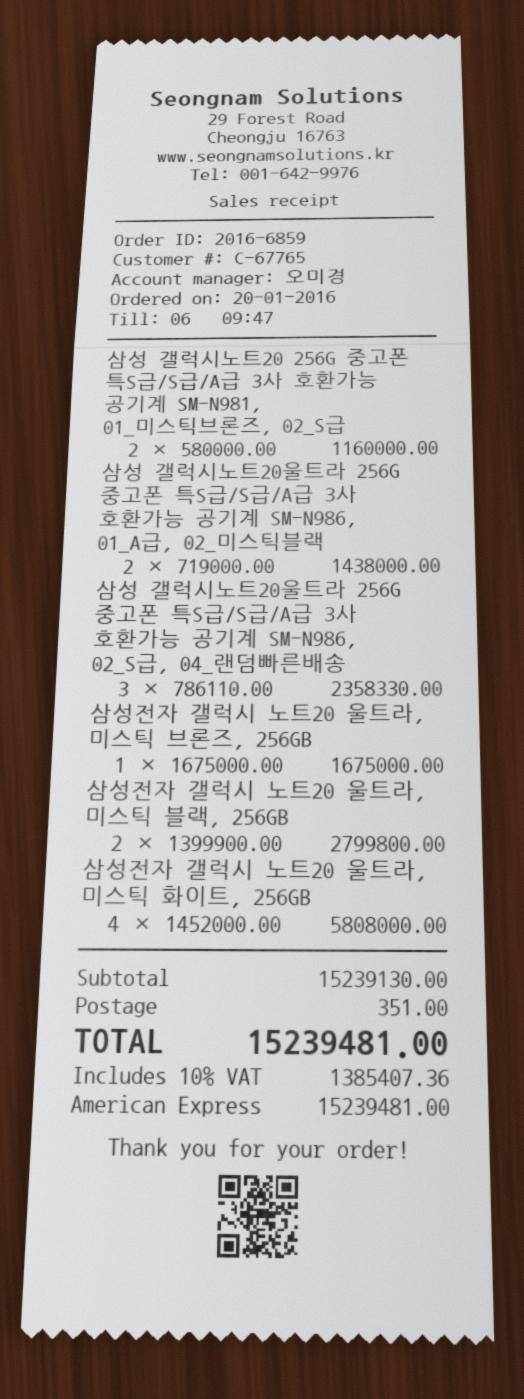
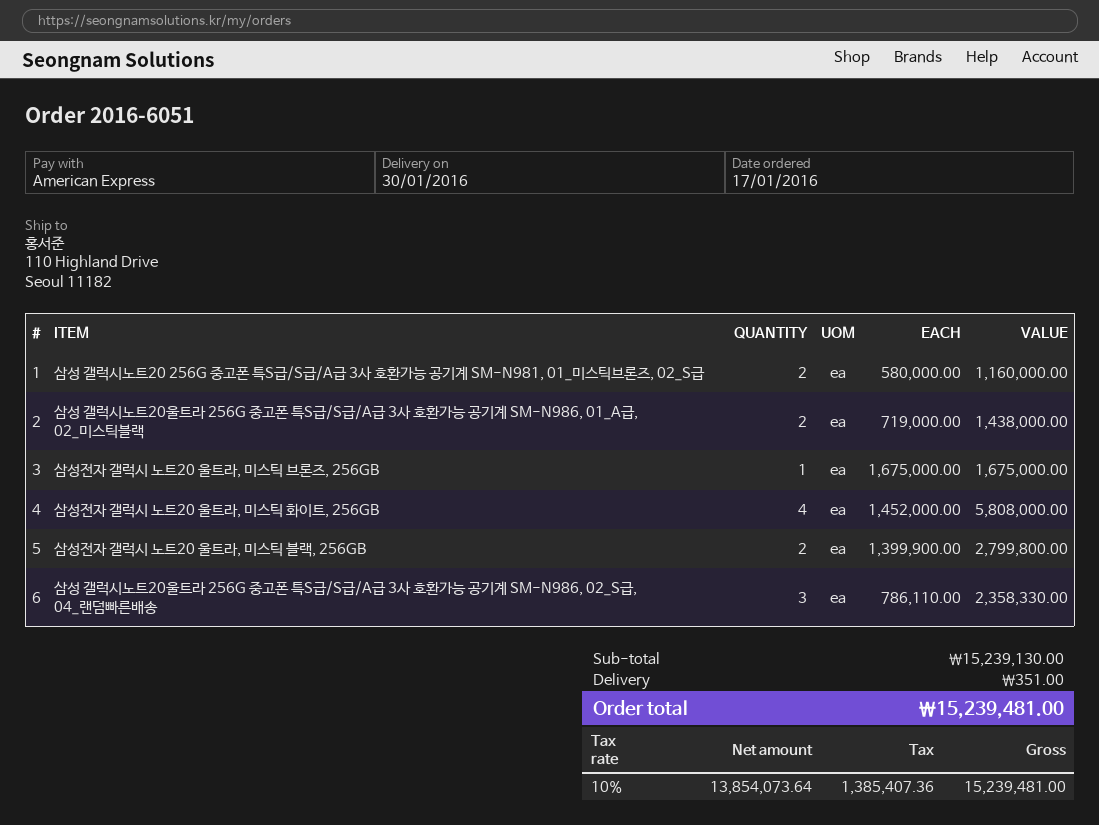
order number: 2016-6859 -> 2016-6051
order date: 2016-01-20 -> 2016-01-17

